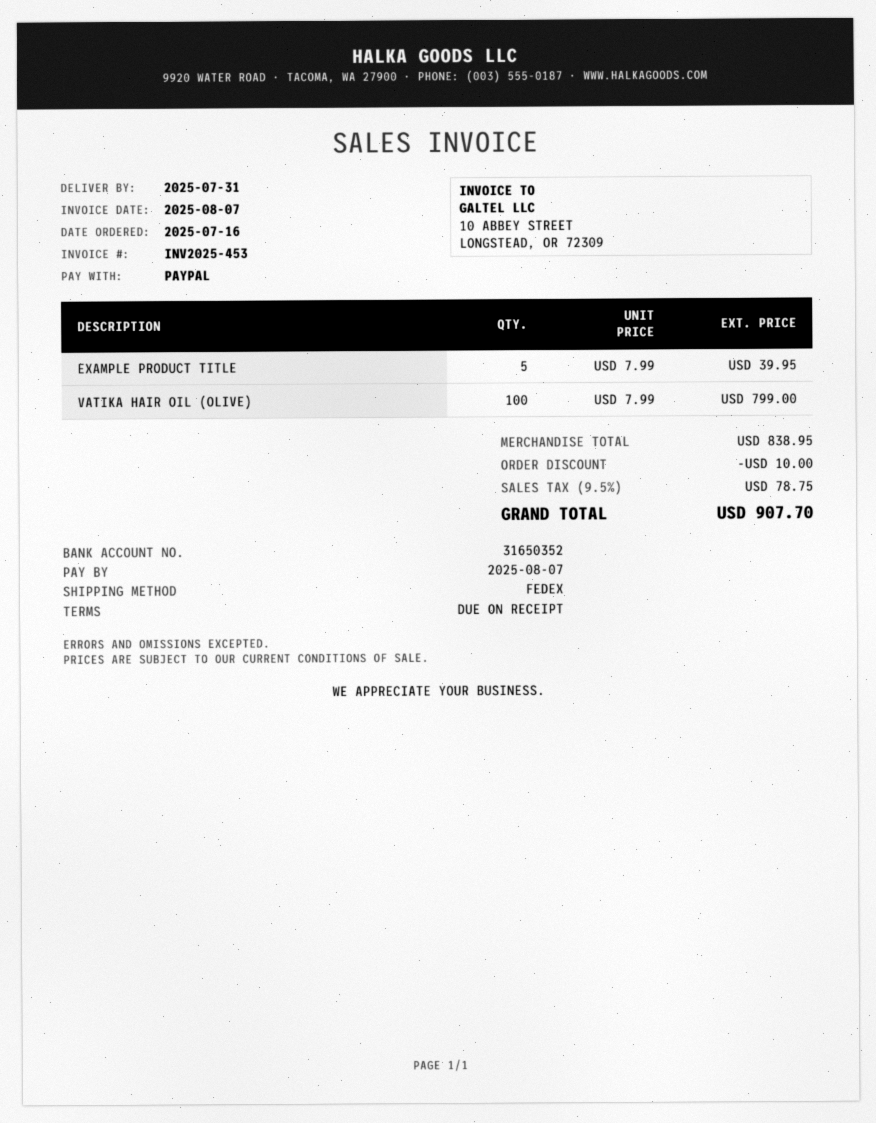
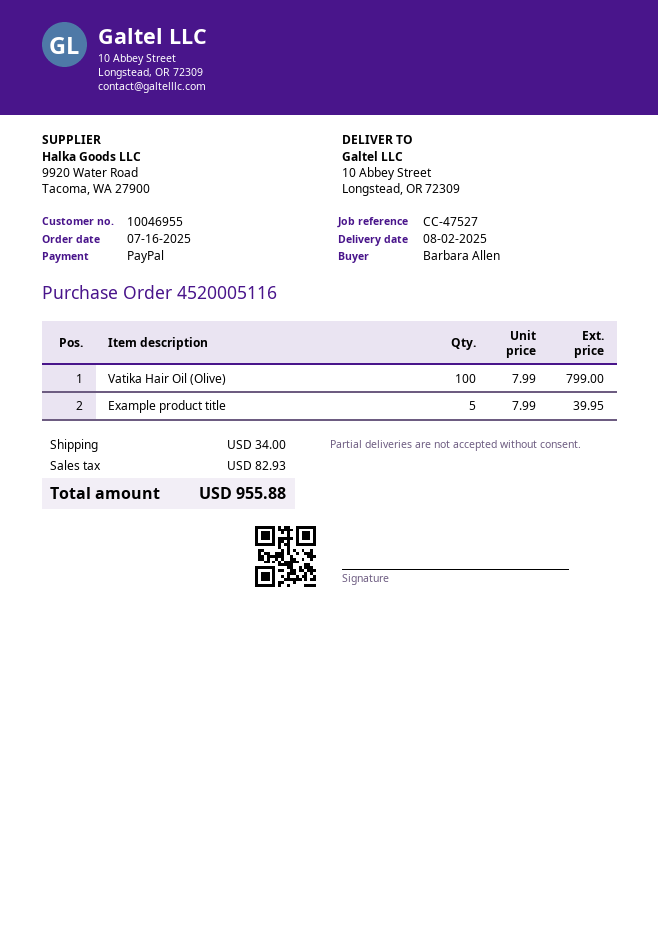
delivery date: 2025-07-31 -> 2025-08-02
discount: 10.00 -> none
shipping: none -> 34.00
tax: 78.75 -> 82.93
total: 907.70 -> 955.88

